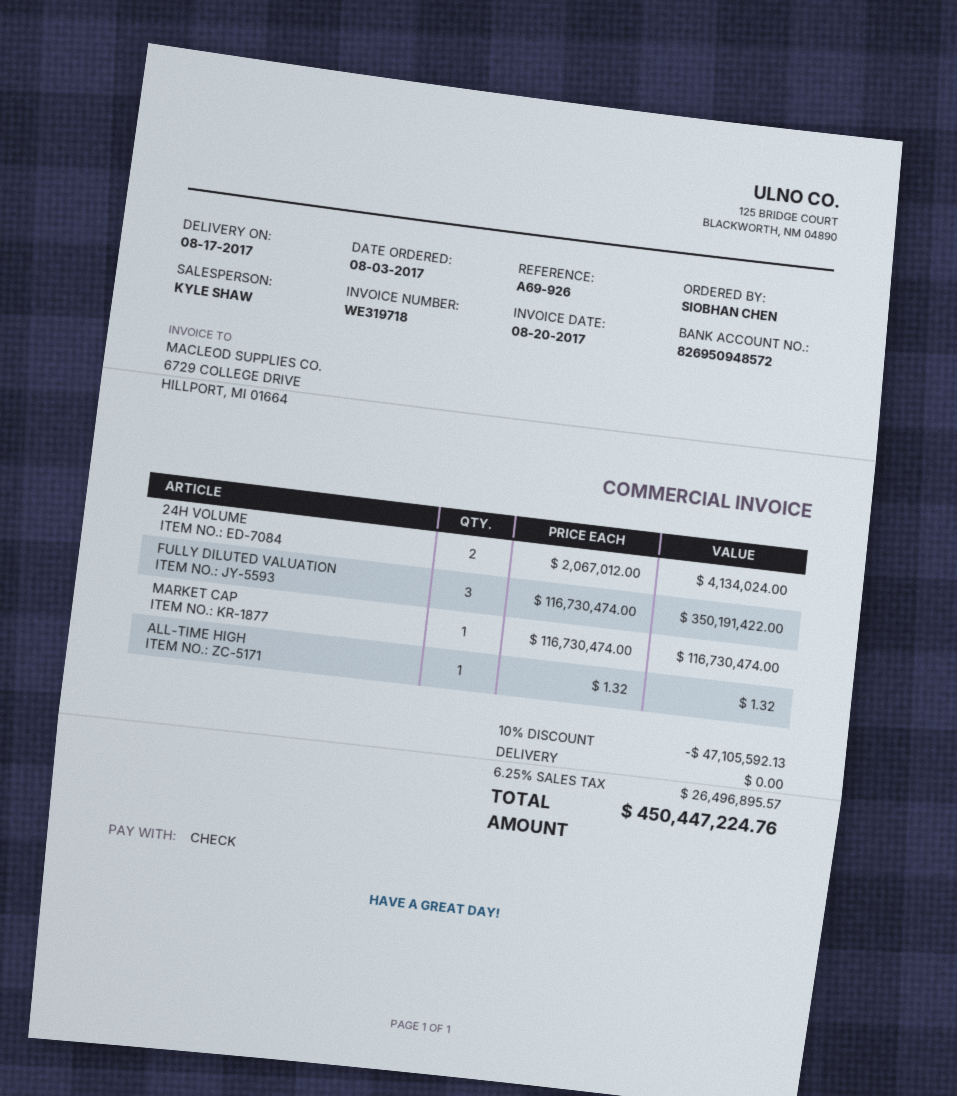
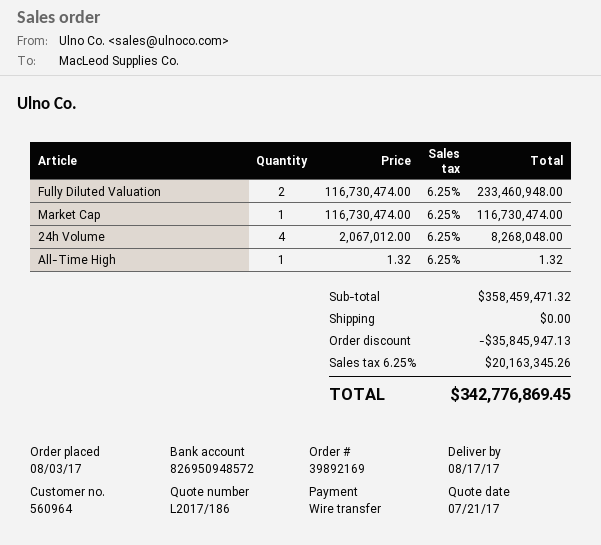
payment method: cheque -> bank transfer
24H VOLUME: 2 x 2067012.00 = 4134024.00 -> 4 x 2067012.00 = 8268048.00
FULLY DILUTED VALUATION: 3 x 116730474.00 = 350191422.00 -> 2 x 116730474.00 = 233460948.00
discount: 47105592.13 -> 35845947.13
tax: 6.25% = 26496895.57 -> 6.25% = 20163345.26
total: 450447224.76 -> 342776869.45

